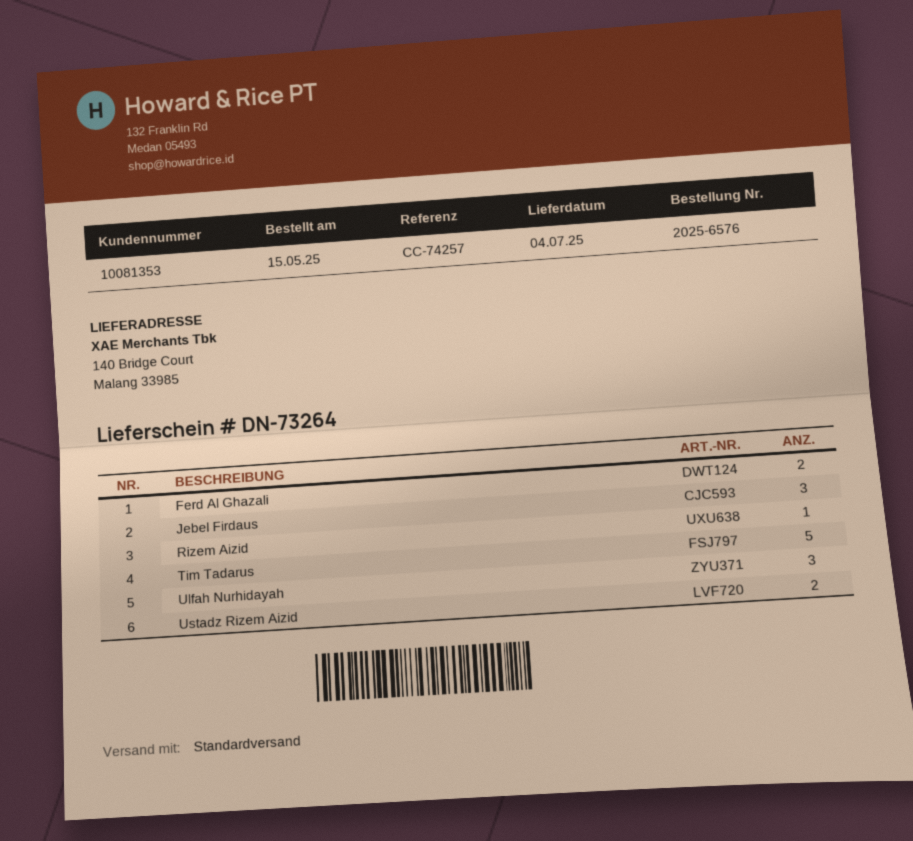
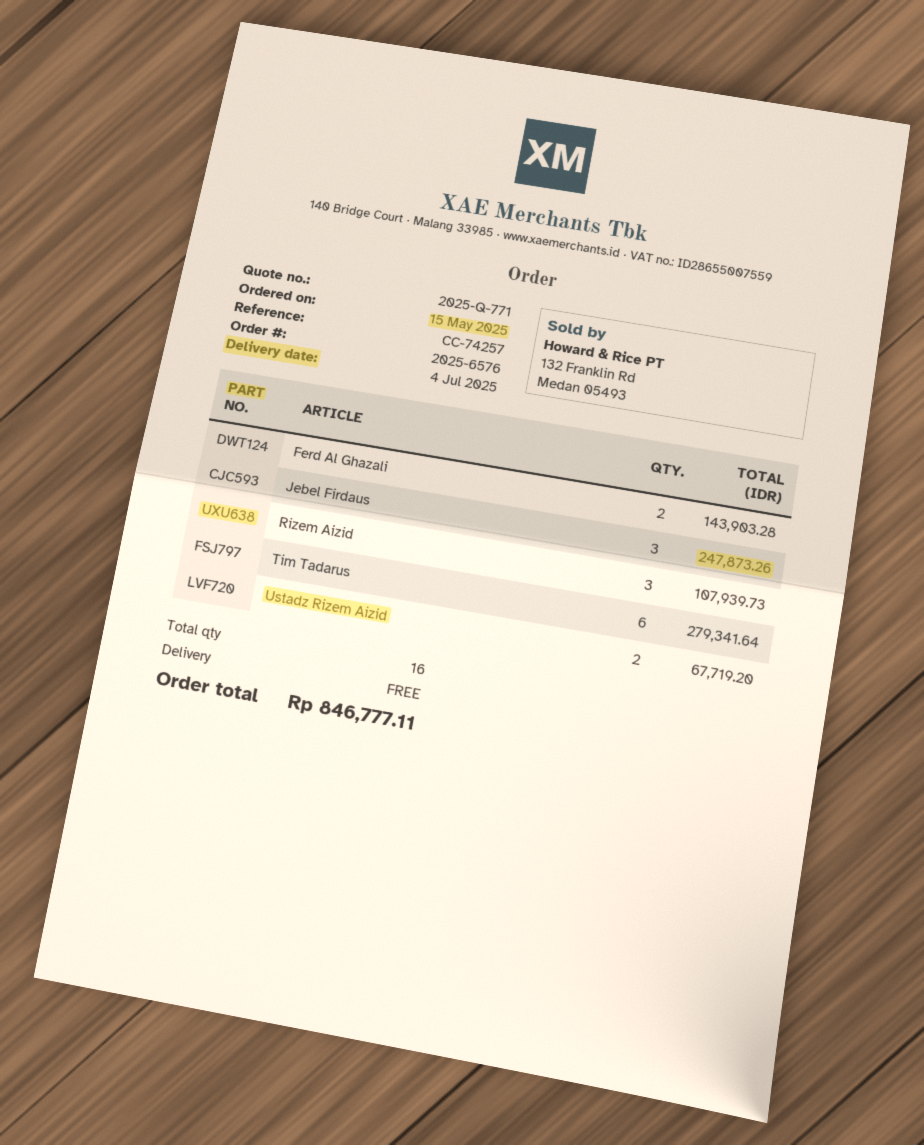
Rizem Aizid: 1 -> 3
Tim Tadarus: 5 -> 6
Ulfah Nurhidayah: 3 -> none

